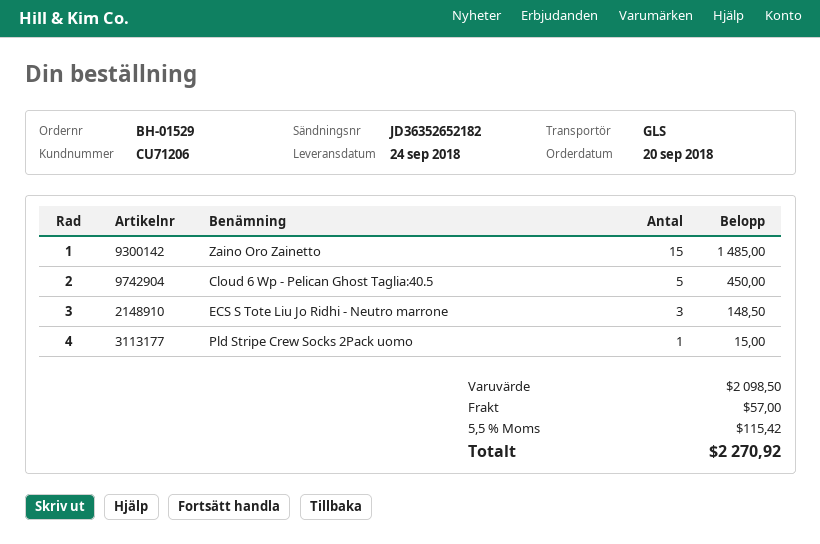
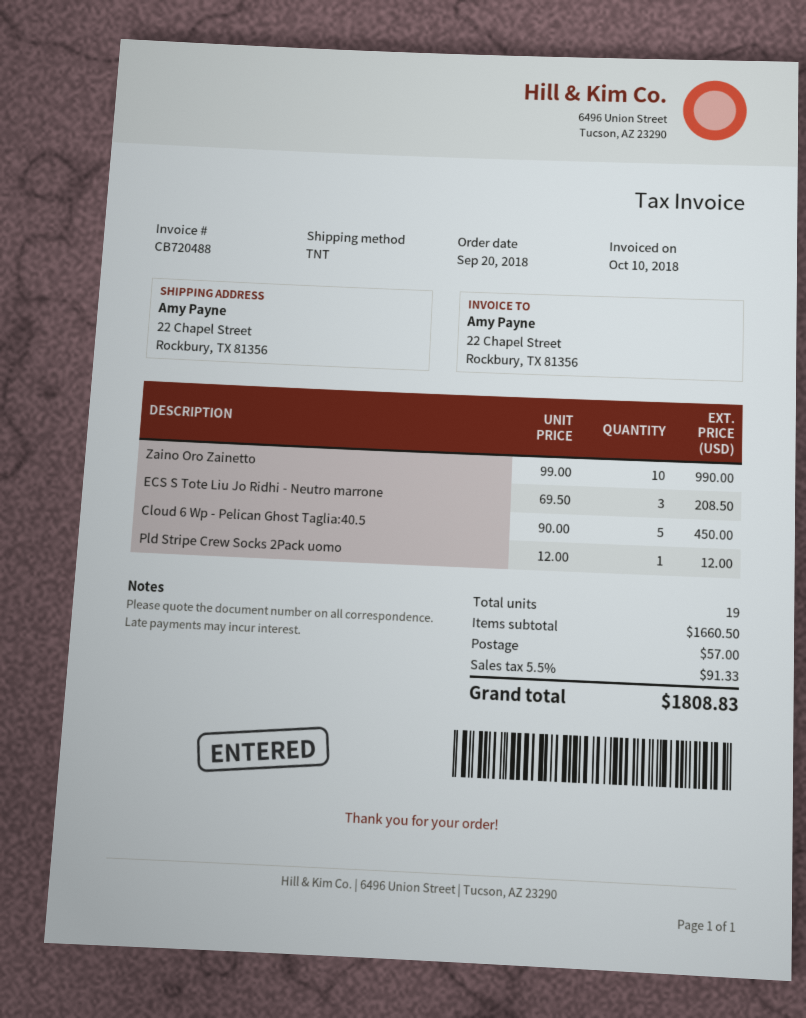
shipping method: GLS -> TNT
Zaino Oro Zainetto: 15 for 1485.00 -> 10 for 990.00
ECS S Tote Liu Jo Ridhi - Neutro marrone: 3 for 148.50 -> 3 for 208.50
Pld Stripe Crew Socks 2Pack uomo: 1 for 15.00 -> 1 for 12.00
subtotal: 2098.50 -> 1660.50
tax: 5.5% = 115.42 -> 5.5% = 91.33
total: 2270.92 -> 1808.83

